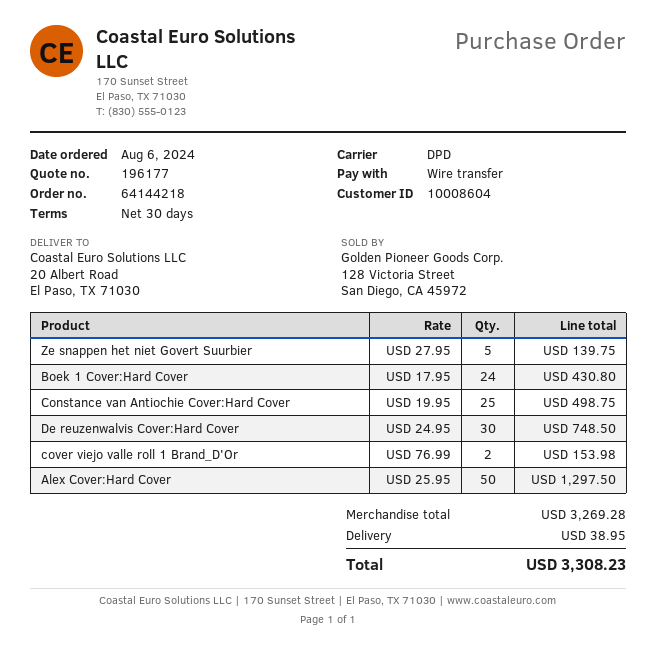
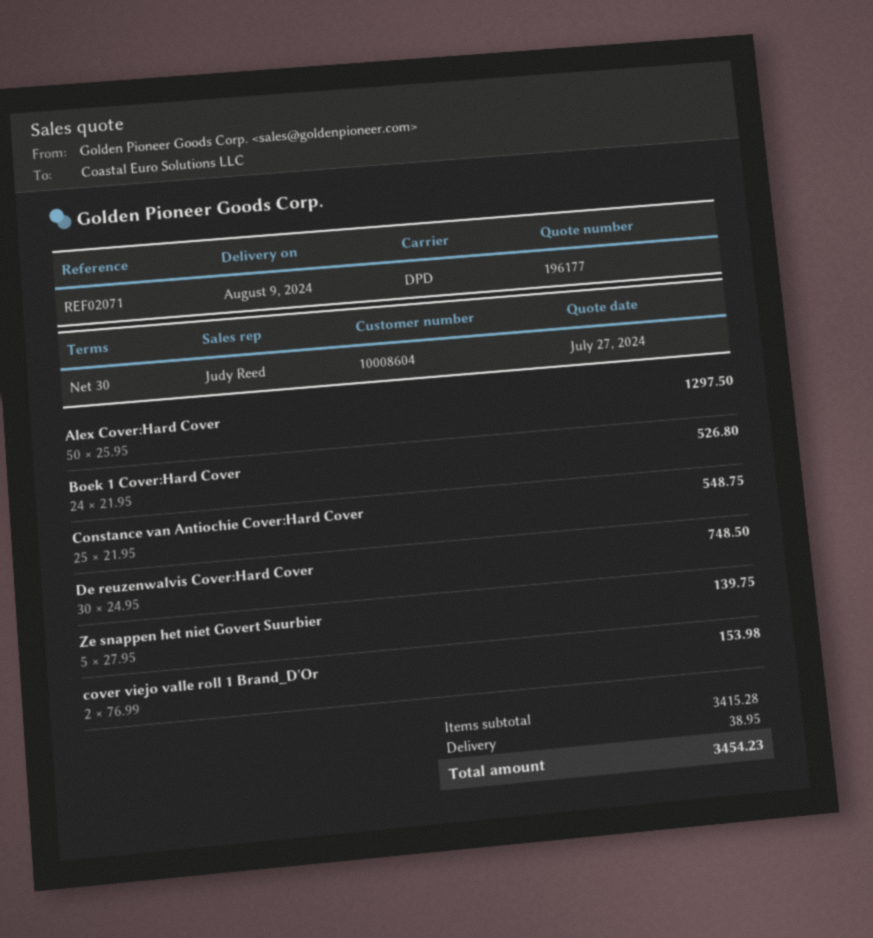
Boek 1 Cover:Hard Cover: 24 x 17.95 = 430.80 -> 24 x 21.95 = 526.80
Constance van Antiochie Cover:Hard Cover: 25 x 19.95 = 498.75 -> 25 x 21.95 = 548.75
subtotal: 3269.28 -> 3415.28
total: 3308.23 -> 3454.23

